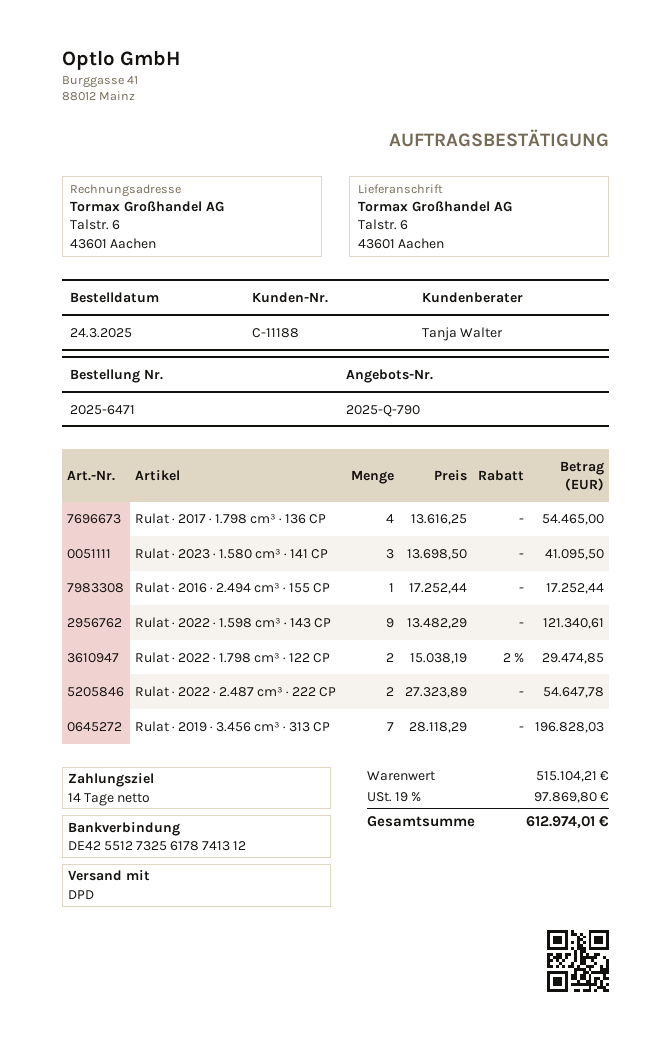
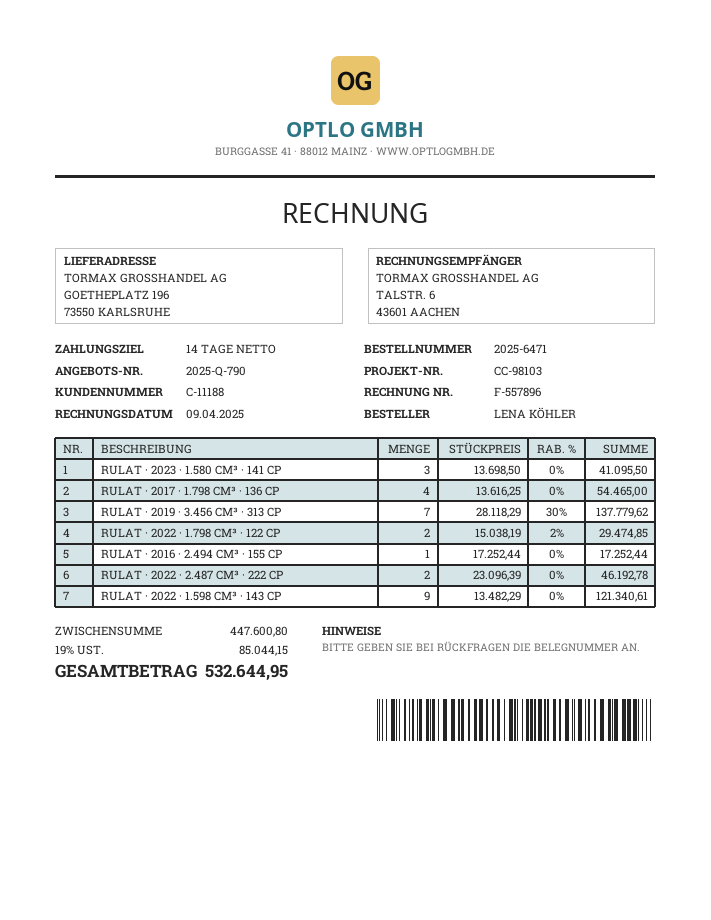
ship to: Talstr. 6, 43601 Aachen -> GOETHEPLATZ 196, 73550 KARLSRUHE
Rulat · 2022 · 2.487 cm³ · 222 CP: 2 x 27323.89 = 54647.78 -> 2 x 23096.39 = 46192.78
Rulat · 2019 · 3.456 cm³ · 313 CP: 7 x 28118.29 = 196828.03 -> 7 x 28118.29 - 30% = 137779.62
subtotal: 515104.21 -> 447600.80
tax: 19% = 97869.80 -> 19% = 85044.15
total: 612974.01 -> 532644.95

